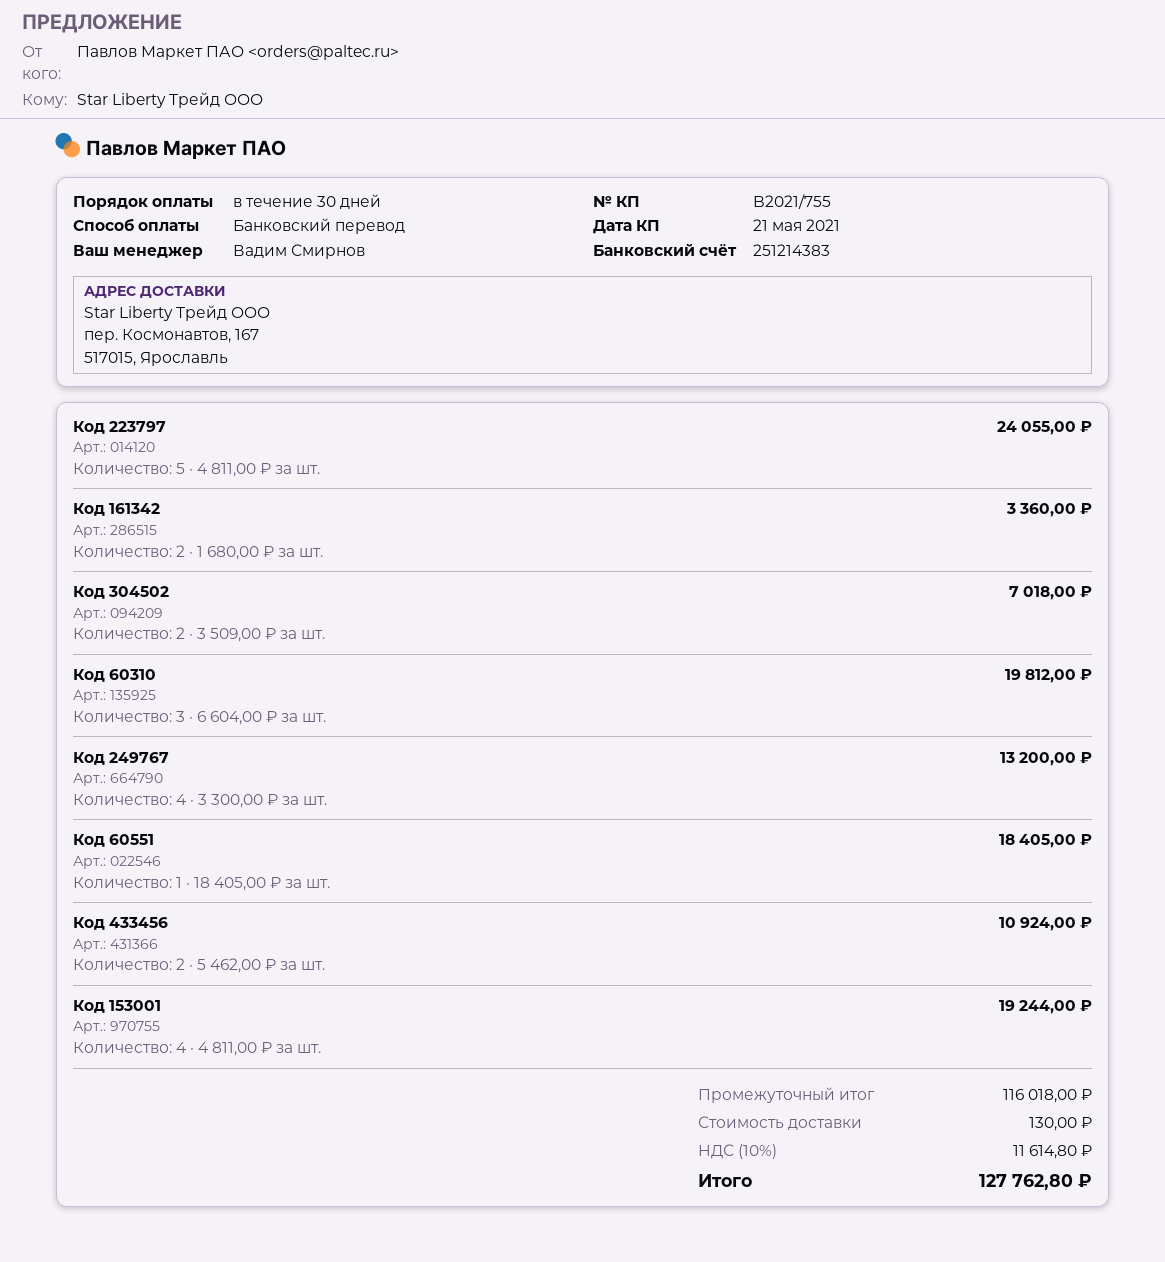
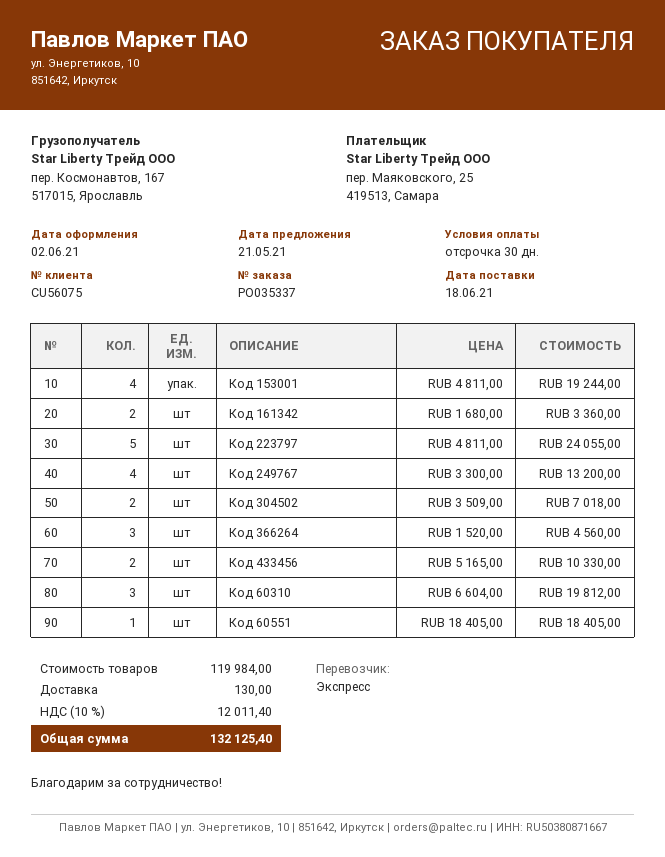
Код 433456: 2 x 5462.00 = 10924.00 -> 2 x 5165.00 = 10330.00
Код 366264: none -> 3 x 1520.00 = 4560.00
subtotal: 116018.00 -> 119984.00
tax: 10% = 11614.80 -> 10% = 12011.40
total: 127762.80 -> 132125.40

